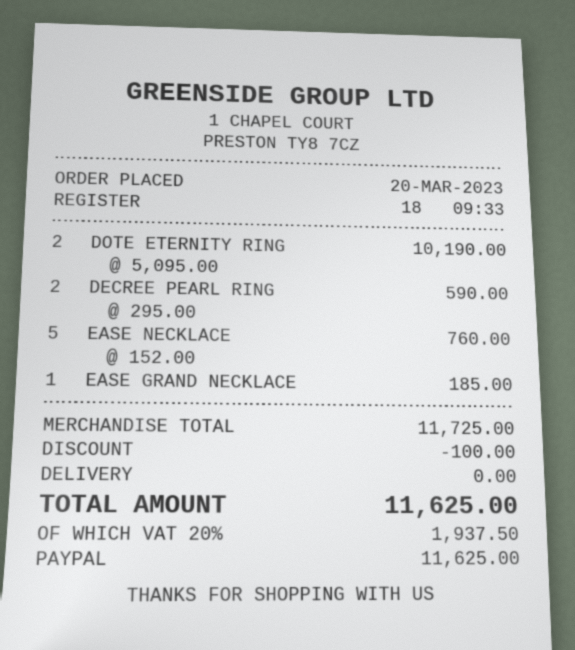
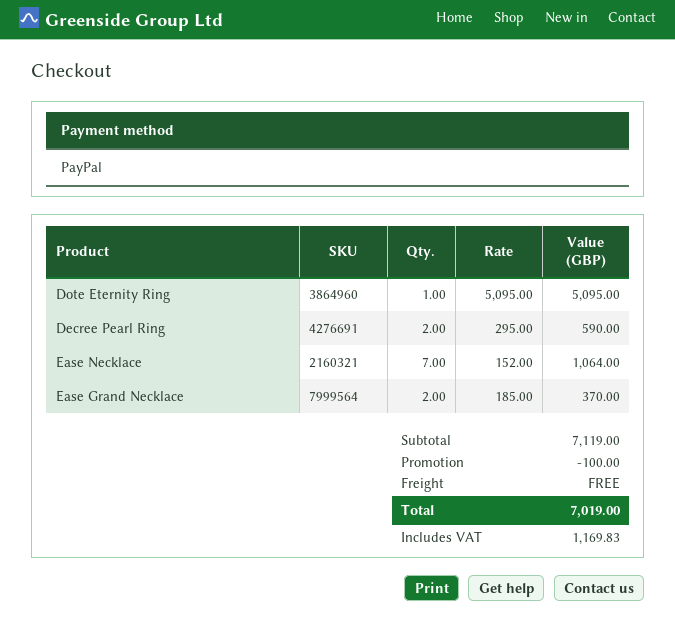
DOTE ETERNITY RING: 2 x 5095.00 = 10190.00 -> 1 x 5095.00 = 5095.00
EASE NECKLACE: 5 x 152.00 = 760.00 -> 7 x 152.00 = 1064.00
EASE GRAND NECKLACE: 1 x 185.00 = 185.00 -> 2 x 185.00 = 370.00
subtotal: 11725.00 -> 7119.00
tax: 1937.50 -> 1169.83
total: 11625.00 -> 7019.00

